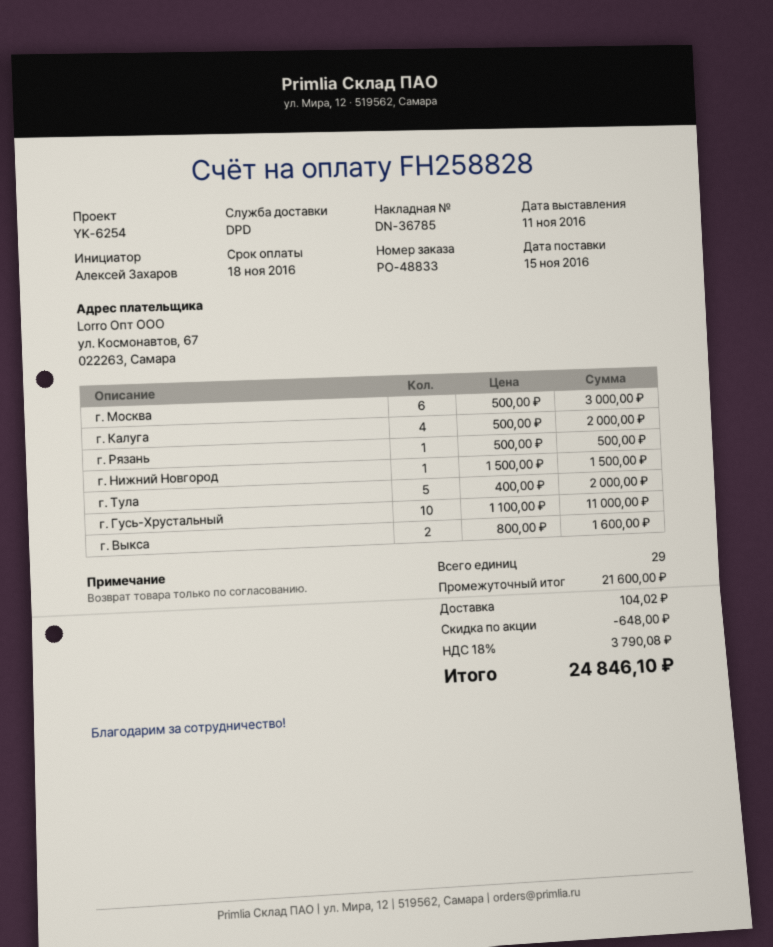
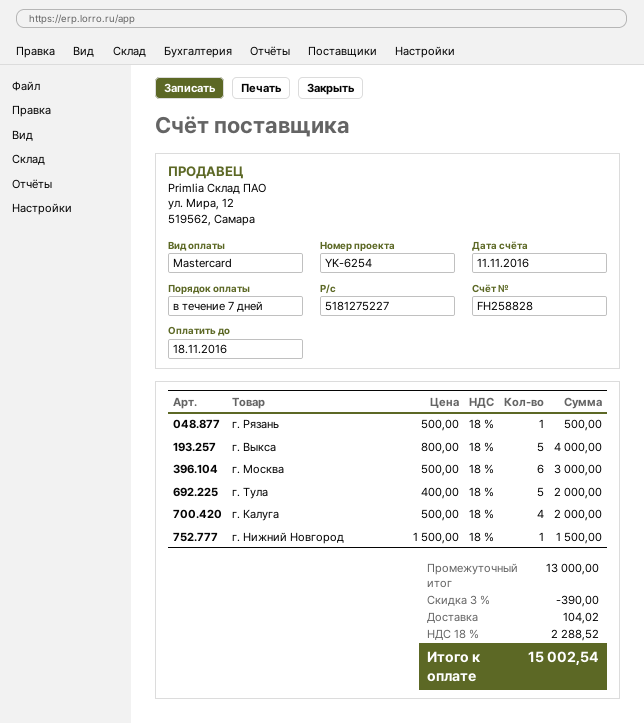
г. Гусь-Хрустальный: 10 x 1100.00 = 11000.00 -> none
г. Выкса: 2 x 800.00 = 1600.00 -> 5 x 800.00 = 4000.00
subtotal: 21600.00 -> 13000.00
discount: 648.00 -> 390.00
tax: 18% = 3790.08 -> 18% = 2288.52
total: 24846.10 -> 15002.54

